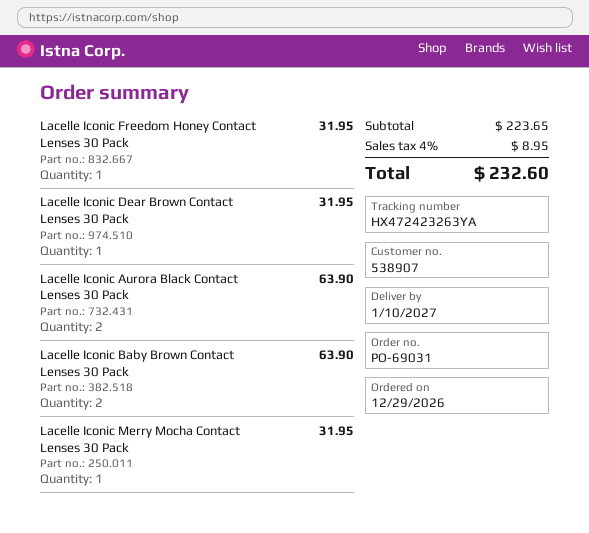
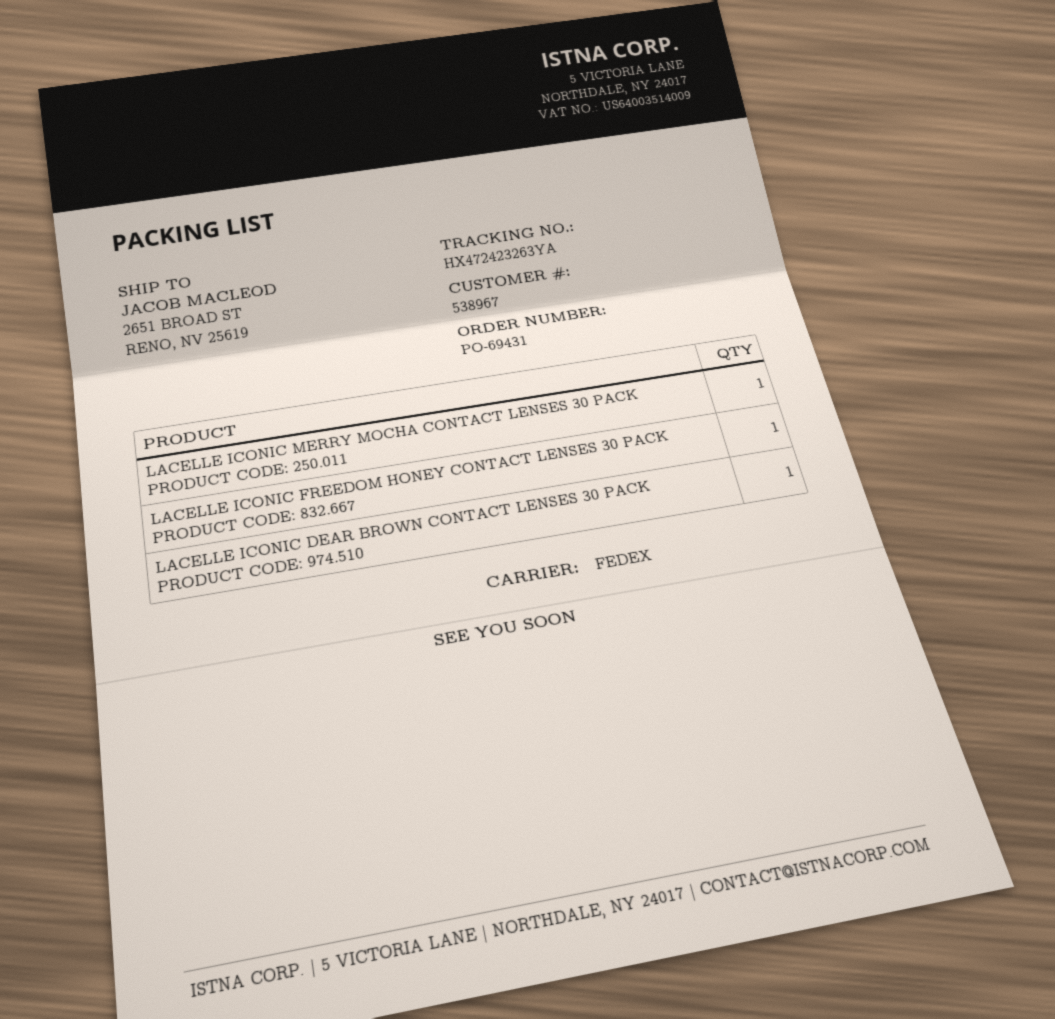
order number: PO-69031 -> PO-69431
customer number: 538907 -> 538967
Lacelle Iconic Aurora Black Contact Lenses 30 Pack: 2 -> none
Lacelle Iconic Baby Brown Contact Lenses 30 Pack: 2 -> none

